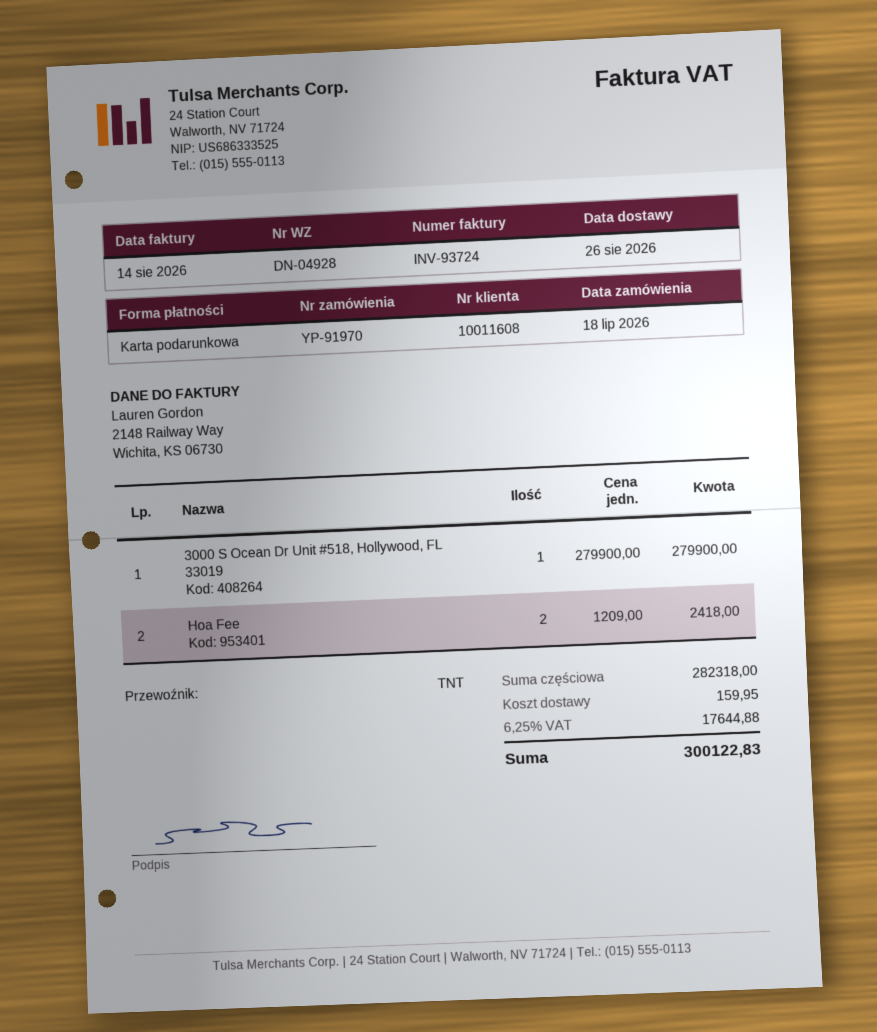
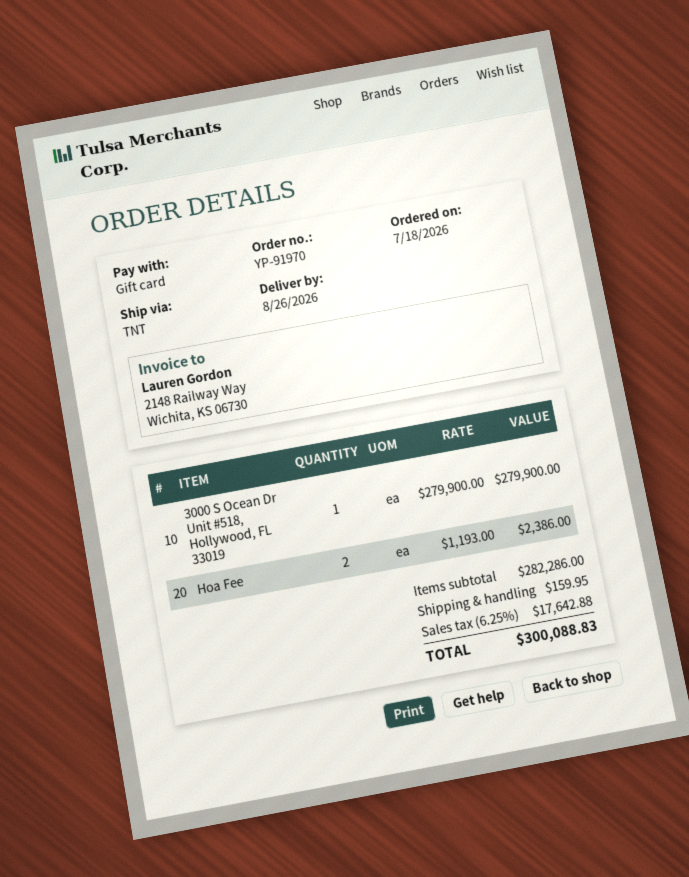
Hoa Fee: 2 x 1209.00 = 2418.00 -> 2 x 1193.00 = 2386.00
subtotal: 282318.00 -> 282286.00
tax: 6.25% = 17644.88 -> 6.25% = 17642.88
total: 300122.83 -> 300088.83

